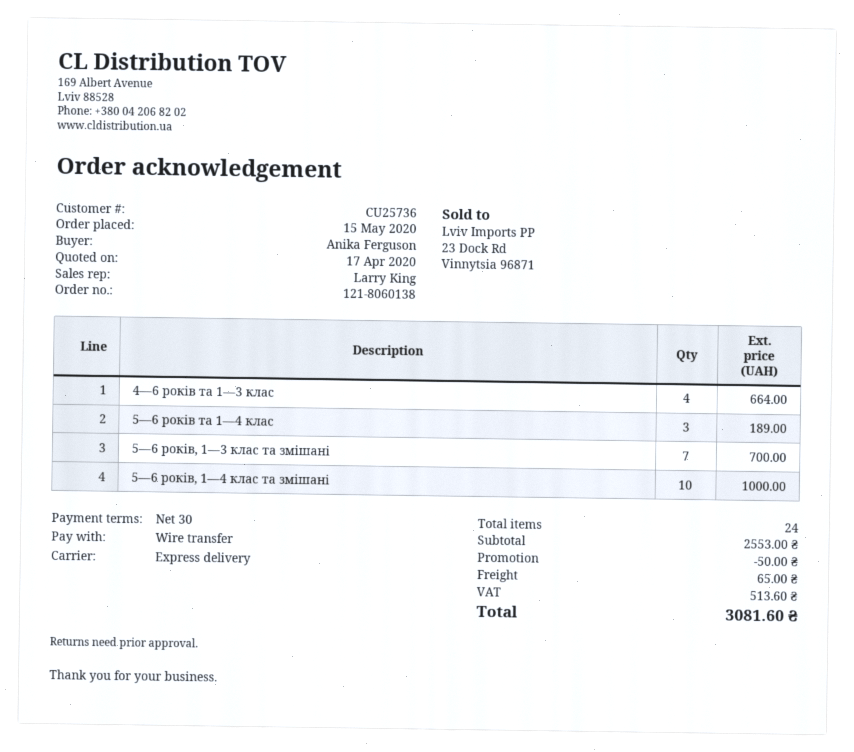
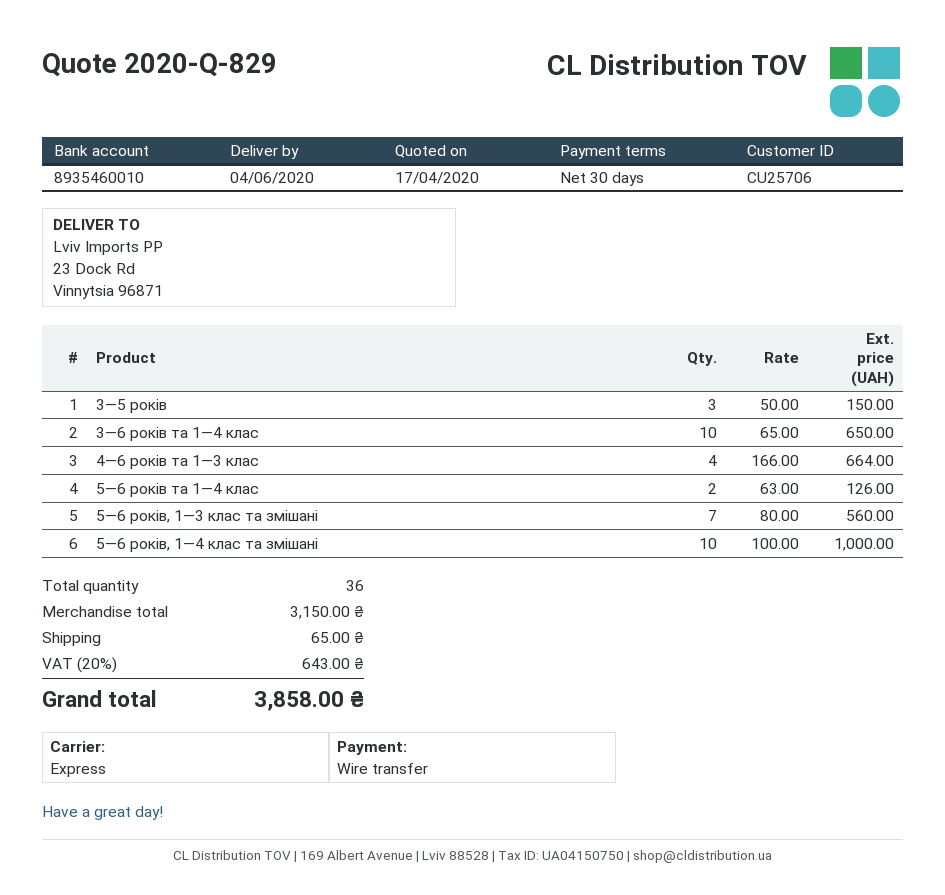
customer number: CU25736 -> CU25706
5—6 років та 1—4 клас: 3 for 189.00 -> 2 for 126.00
5—6 років, 1—3 клас та змішані: 7 for 700.00 -> 7 for 560.00
3—5 років: none -> 3 for 150.00
3—6 років та 1—4 клас: none -> 10 for 650.00
total quantity: 24 -> 36
subtotal: 2553.00 -> 3150.00
discount: 50.00 -> none
tax: 513.60 -> 643.00
total: 3081.60 -> 3858.00

